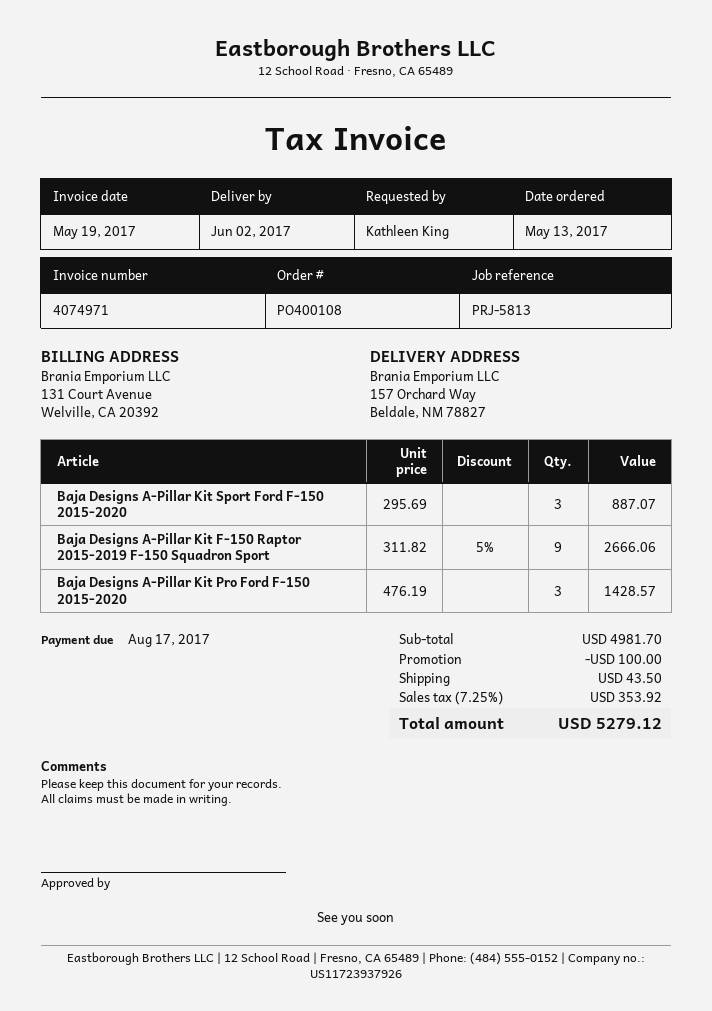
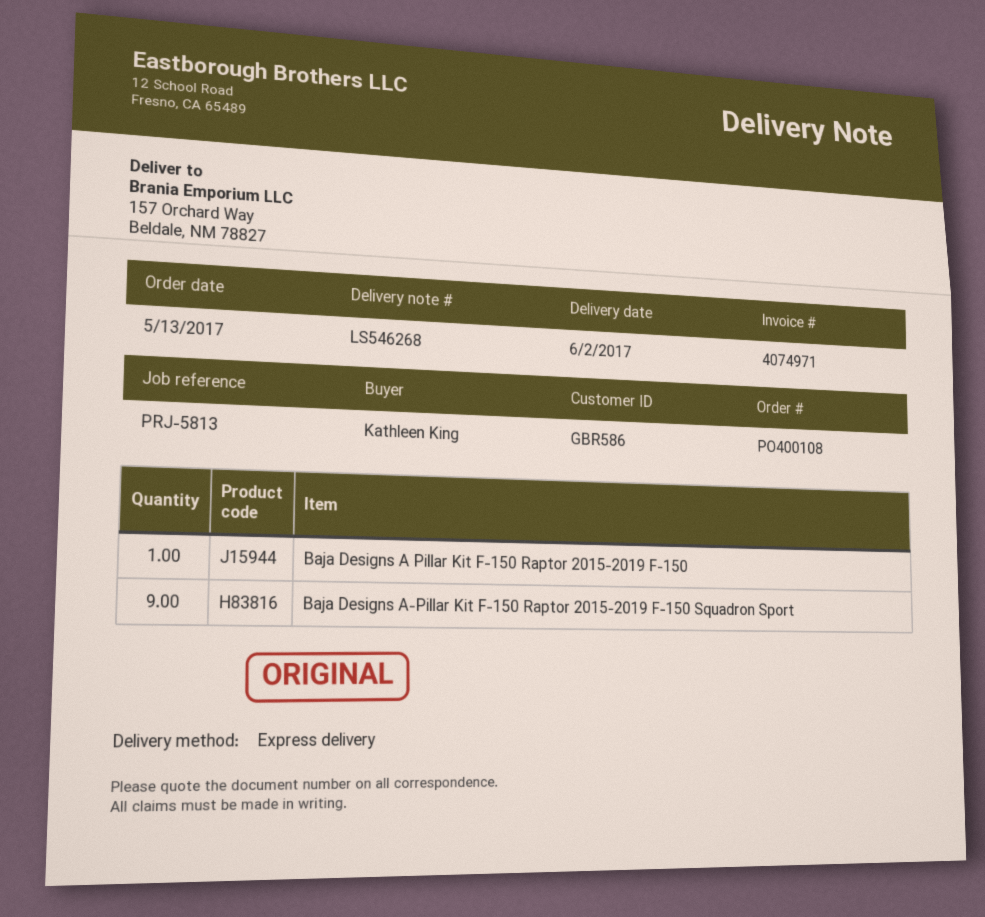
Baja Designs A-Pillar Kit Sport Ford F-150 2015-2020: 3 -> none
Baja Designs A-Pillar Kit Pro Ford F-150 2015-2020: 3 -> none
Baja Designs A Pillar Kit F-150 Raptor 2015-2019 F-150: none -> 1

